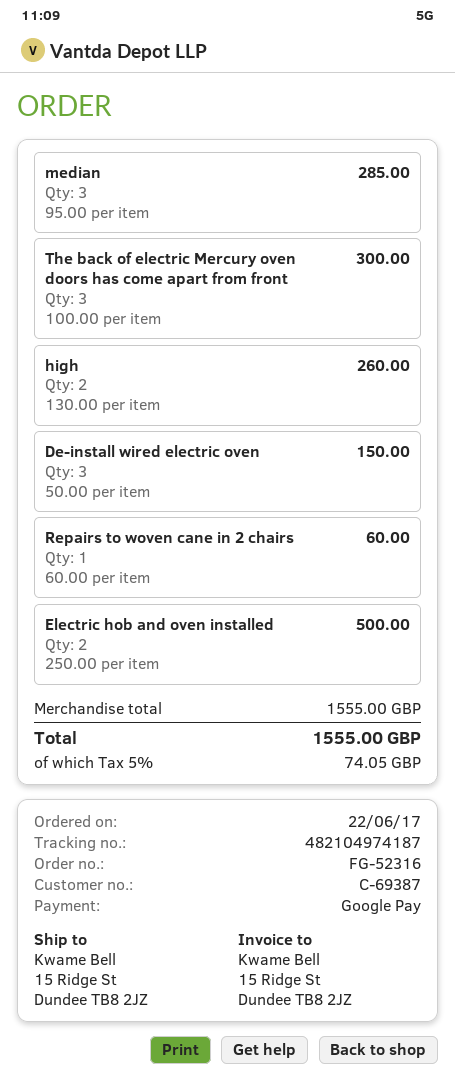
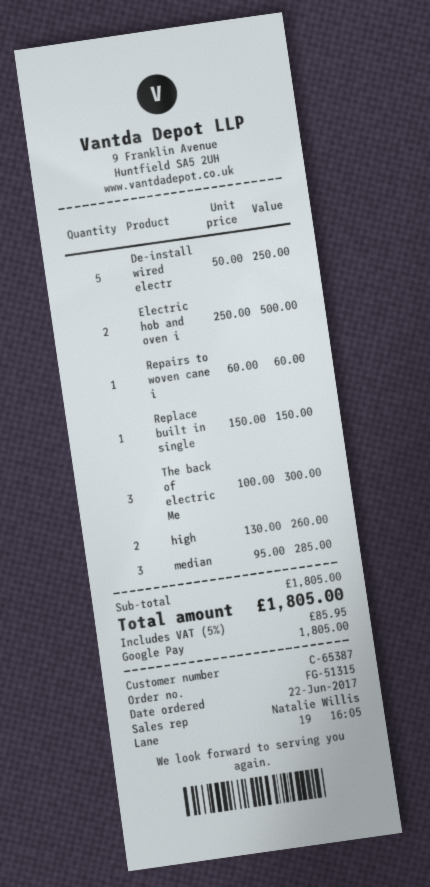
order number: FG-52316 -> FG-51315
customer number: C-69387 -> C-65387
De-install wired electric oven: 3 x 50.00 = 150.00 -> 5 x 50.00 = 250.00
Replace built in single: none -> 1 x 150.00 = 150.00
subtotal: 1555.00 -> 1805.00
tax: 5% = 74.05 -> 5% = 85.95
total: 1555.00 -> 1805.00

